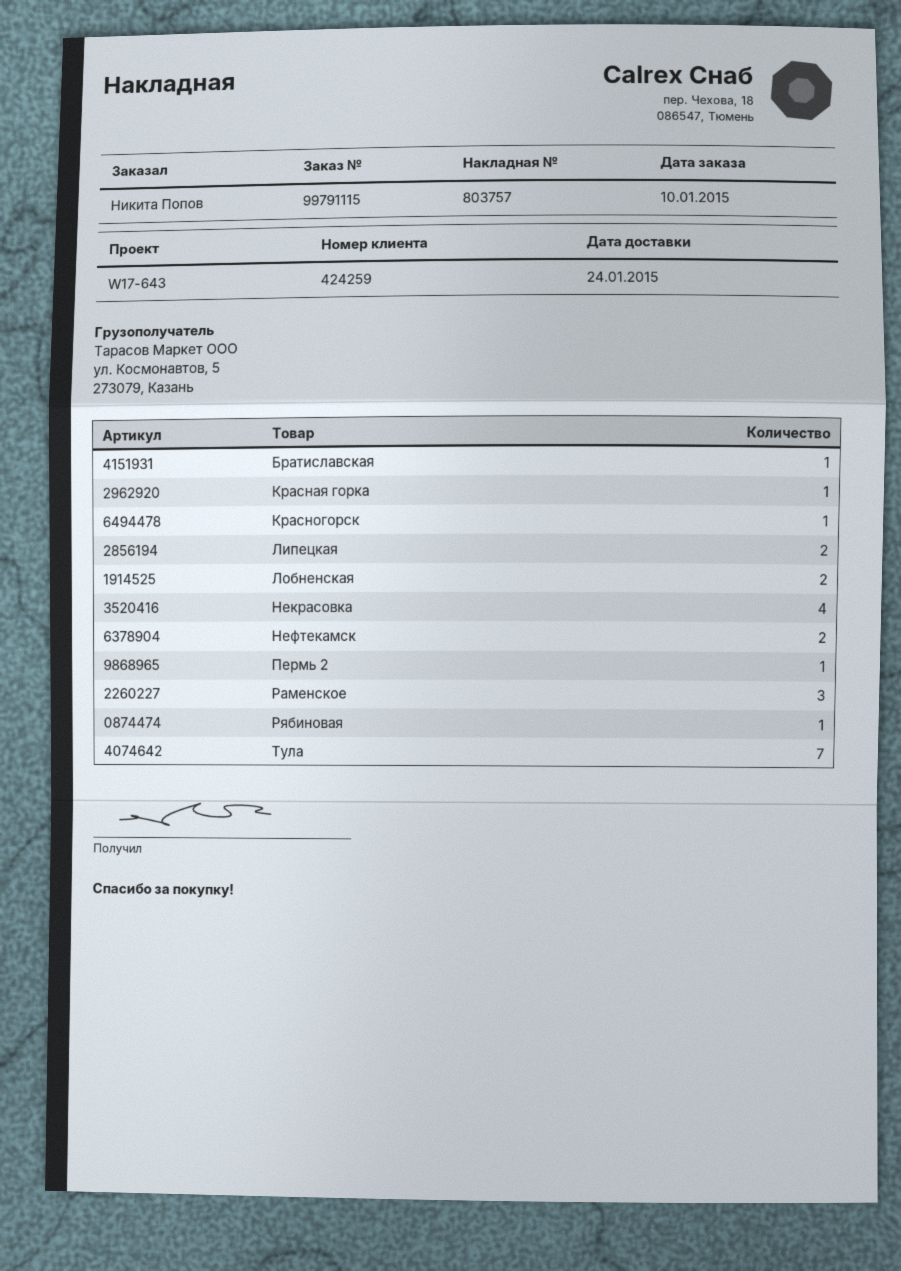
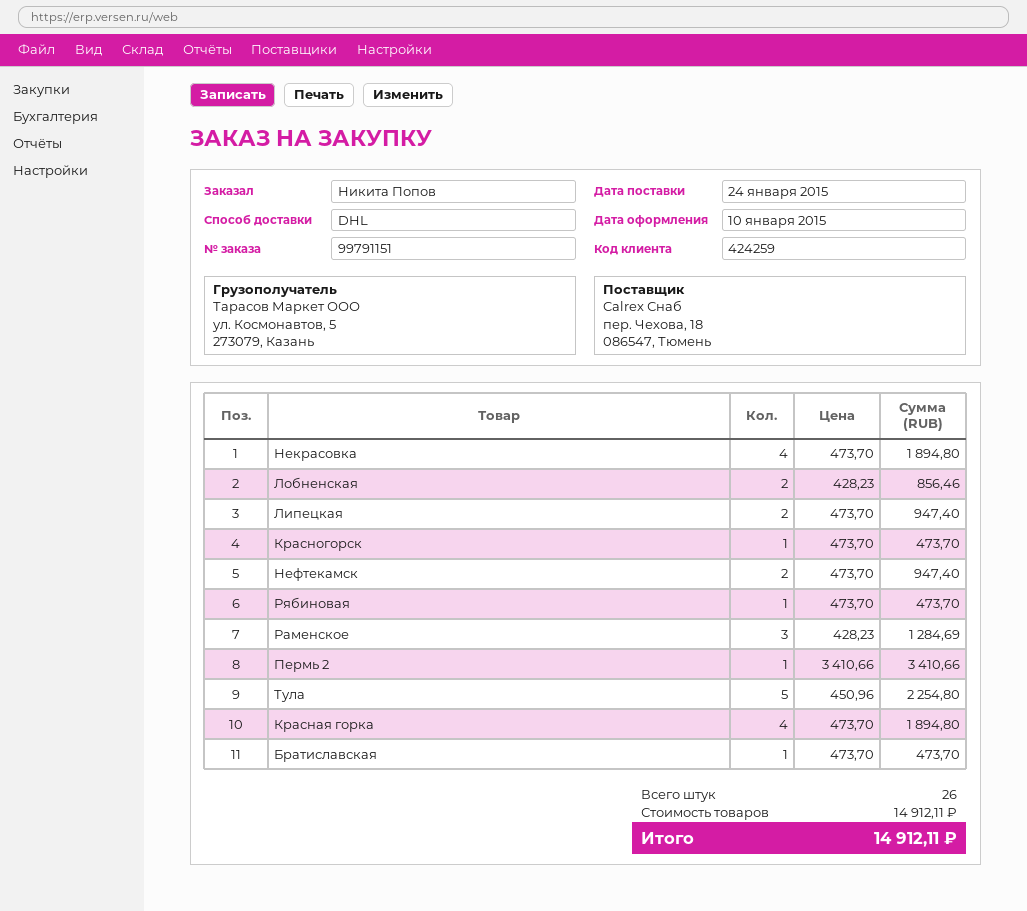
order number: 99791115 -> 99791151
Красная горка: 1 -> 4
Тула: 7 -> 5

